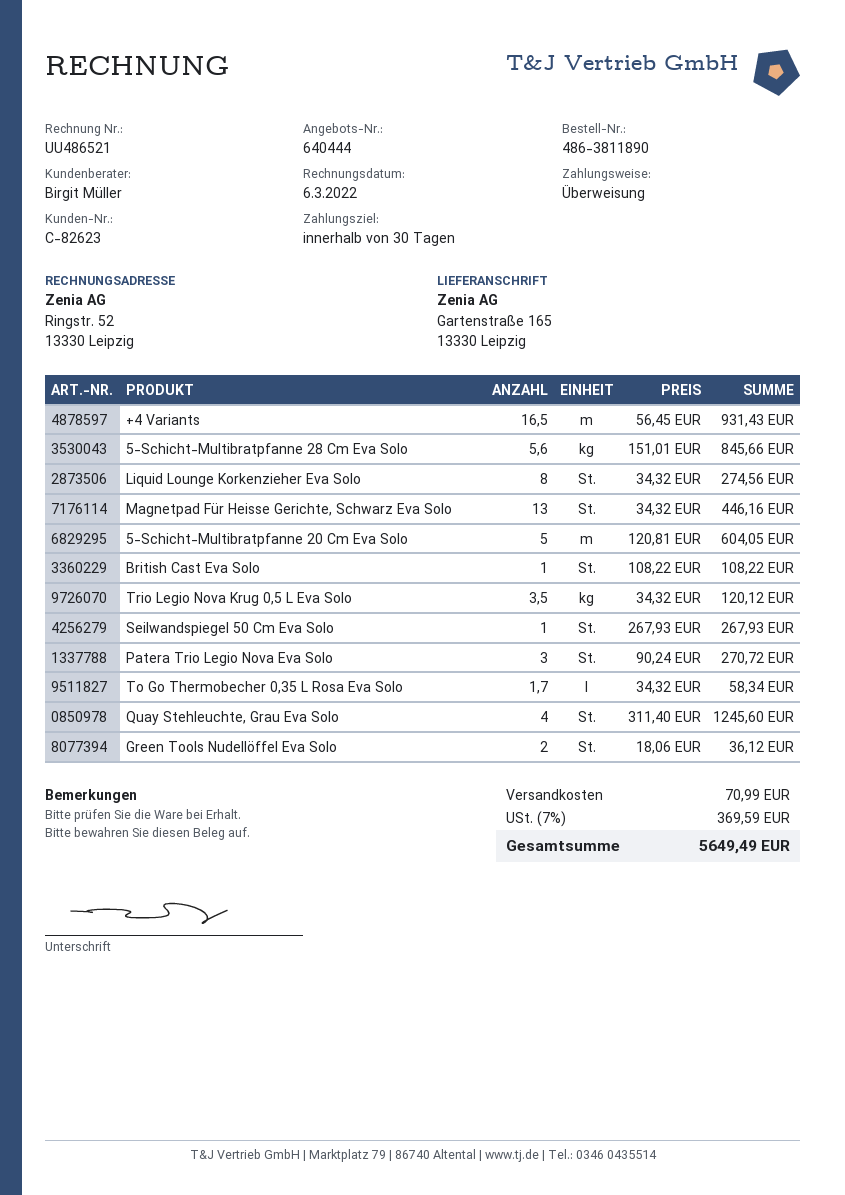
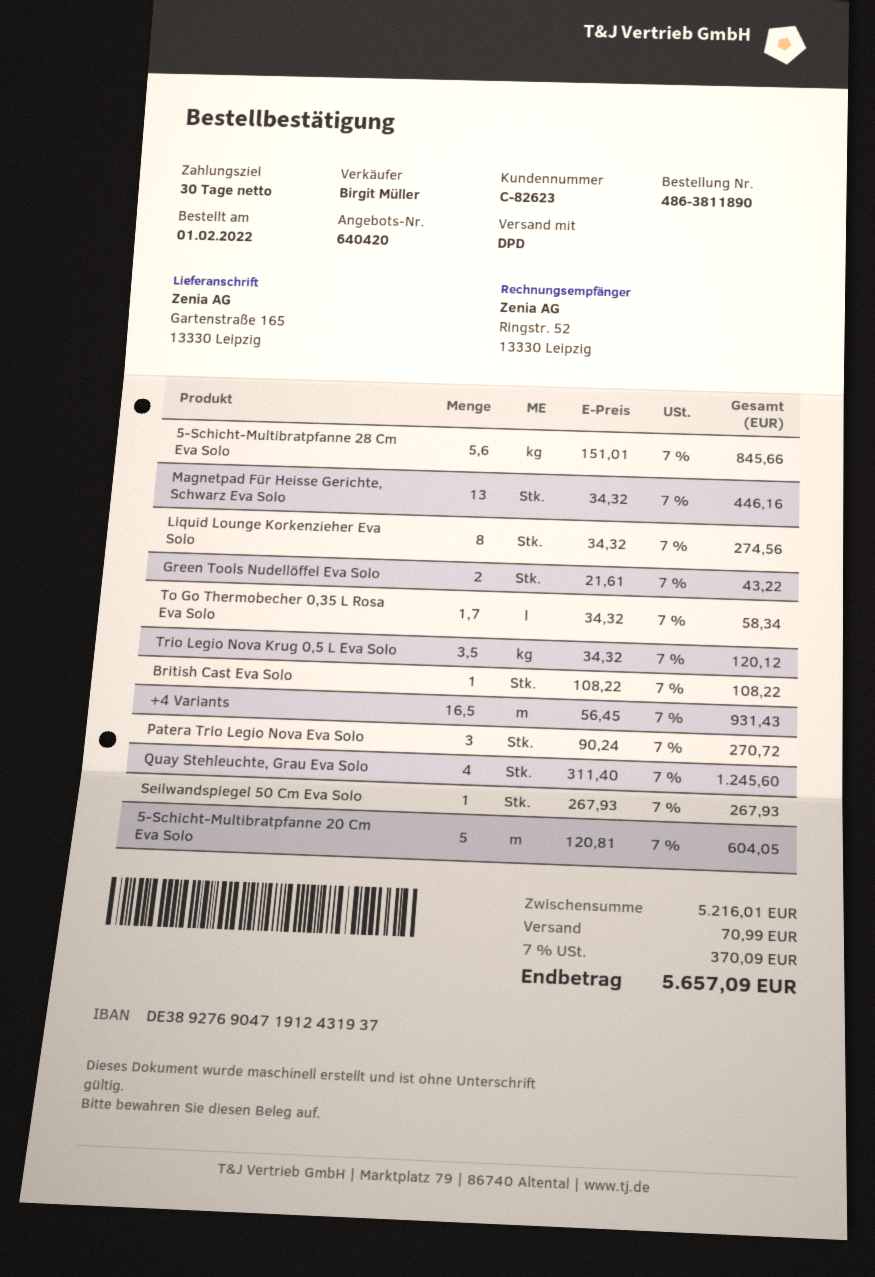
quote number: 640444 -> 640420
Green Tools Nudellöffel Eva Solo: 2 x 18.06 = 36.12 -> 2 x 21.61 = 43.22
tax: 7% = 369.59 -> 7% = 370.09
total: 5649.49 -> 5657.09

